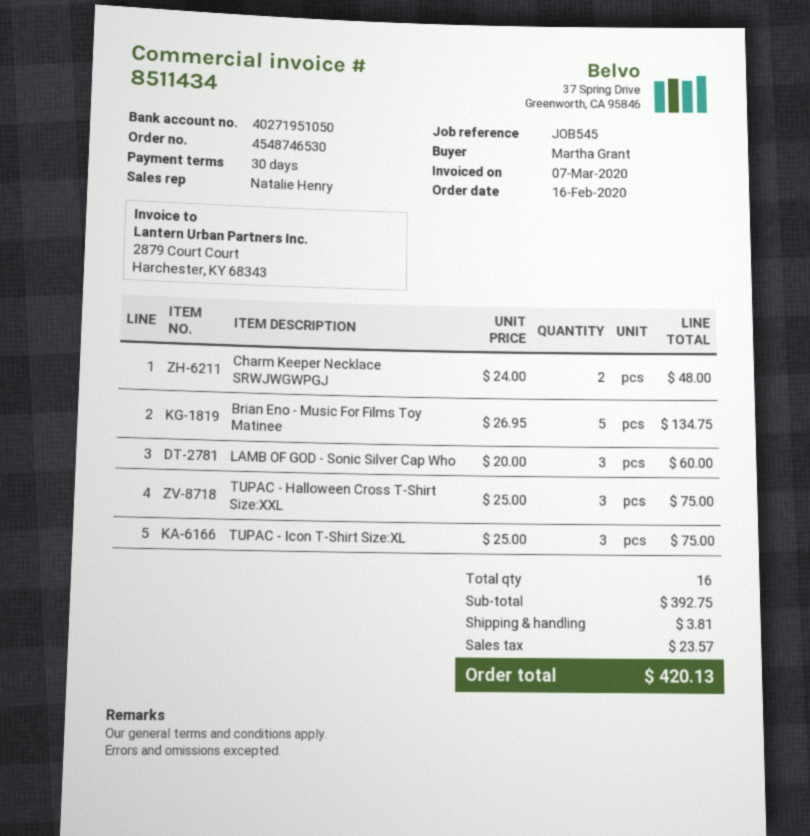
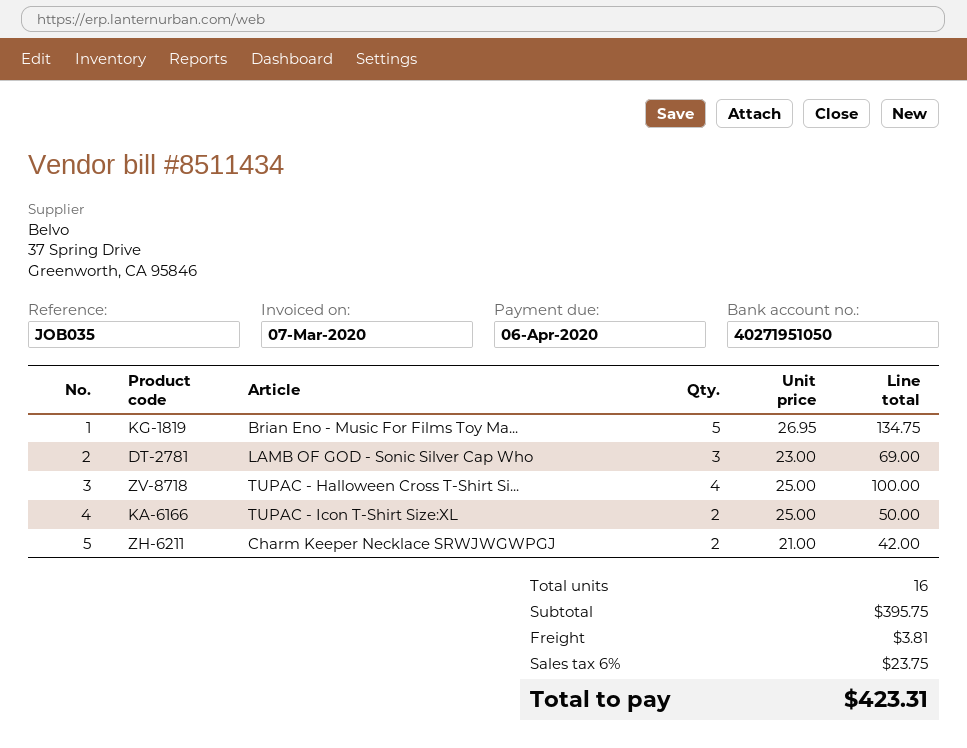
reference: JOB545 -> JOB035
Charm Keeper Necklace SRWJWGWPGJ: 2 x 24.00 = 48.00 -> 2 x 21.00 = 42.00
LAMB OF GOD - Sonic Silver Cap Who: 3 x 20.00 = 60.00 -> 3 x 23.00 = 69.00
TUPAC - Halloween Cross T-Shirt Size:XXL: 3 x 25.00 = 75.00 -> 4 x 25.00 = 100.00
TUPAC - Icon T-Shirt Size:XL: 3 x 25.00 = 75.00 -> 2 x 25.00 = 50.00
subtotal: 392.75 -> 395.75
tax: 23.57 -> 23.75
total: 420.13 -> 423.31

